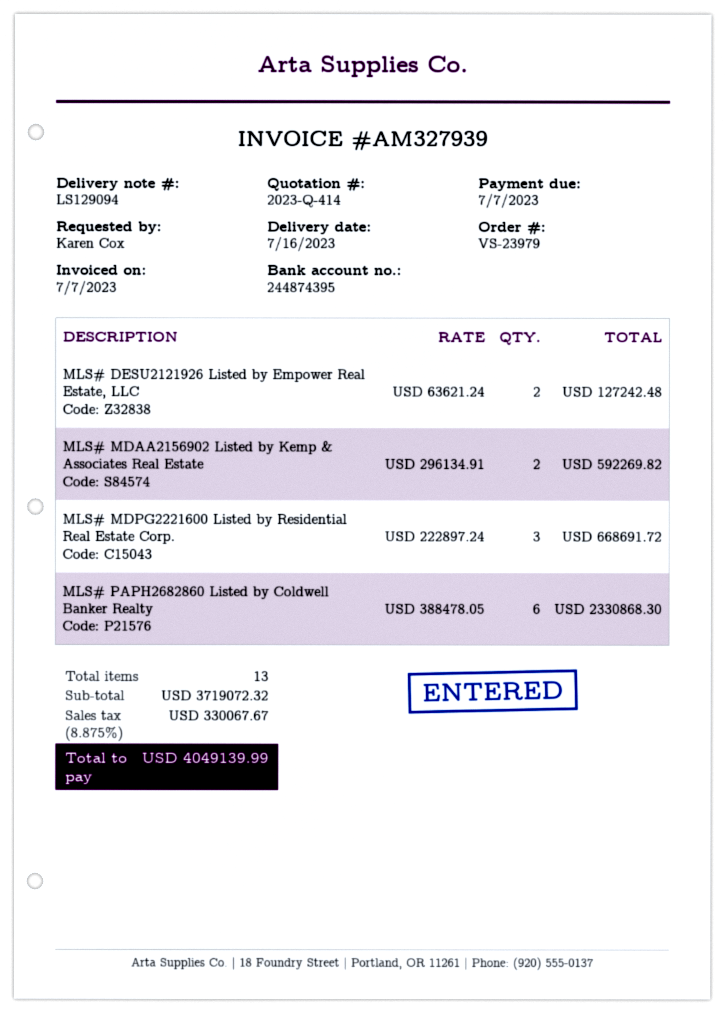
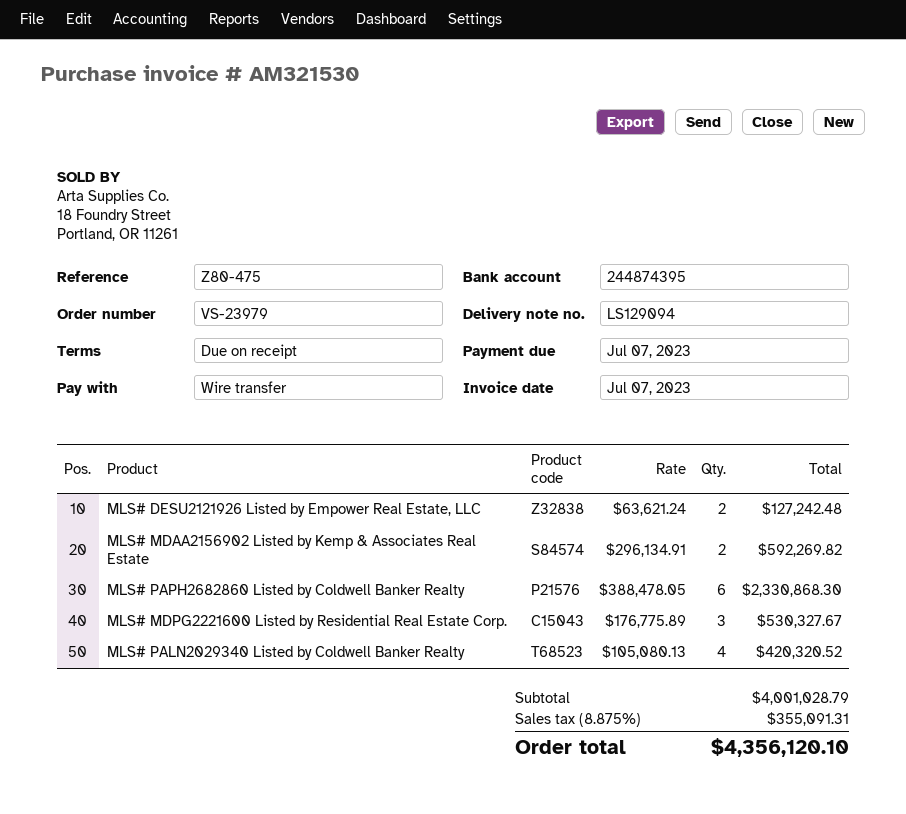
invoice number: AM327939 -> AM321530
MLS# MDPG2221600 Listed by Residential Real Estate Corp.: 3 x 222897.24 = 668691.72 -> 3 x 176775.89 = 530327.67
MLS# PALN2029340 Listed by Coldwell Banker Realty: none -> 4 x 105080.13 = 420320.52
subtotal: 3719072.32 -> 4001028.79
tax: 8.875% = 330067.67 -> 8.875% = 355091.31
total: 4049139.99 -> 4356120.10

